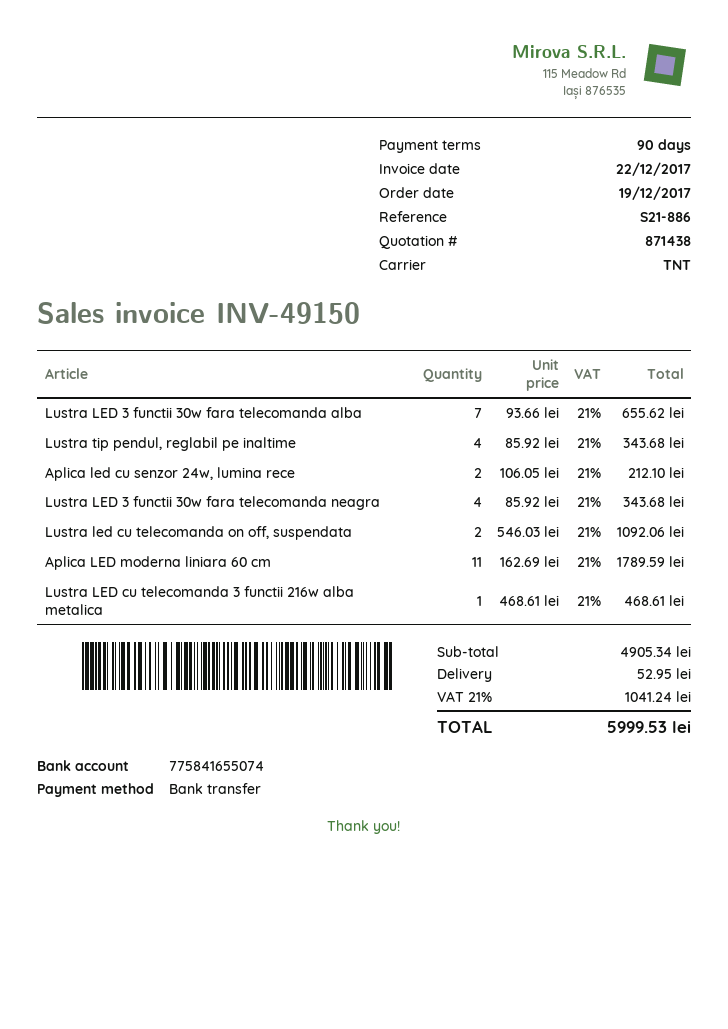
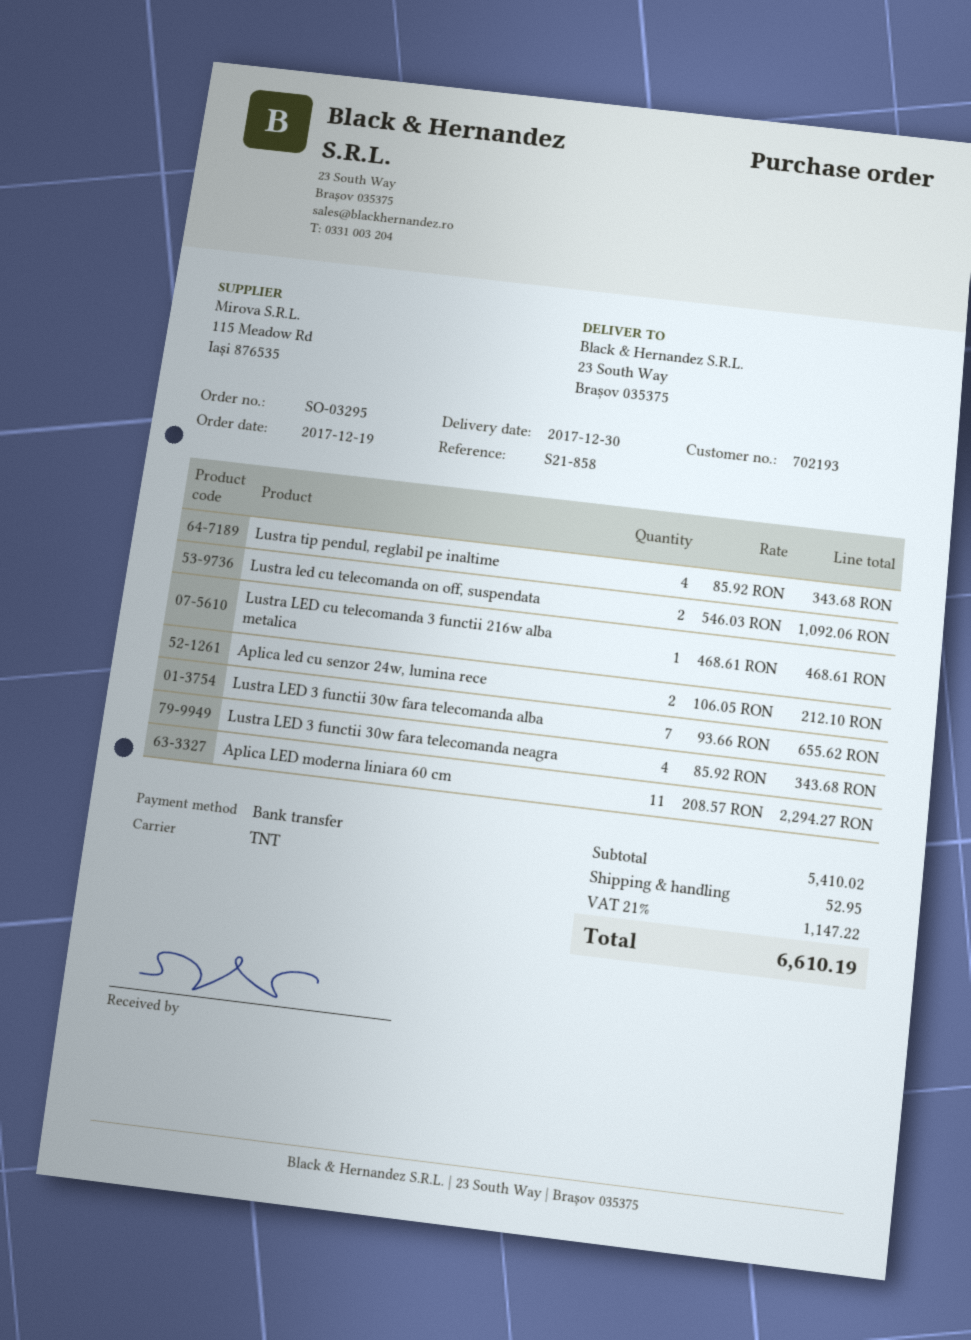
reference: S21-886 -> S21-858
Aplica LED moderna liniara 60 cm: 11 x 162.69 = 1789.59 -> 11 x 208.57 = 2294.27
subtotal: 4905.34 -> 5410.02
tax: 21% = 1041.24 -> 21% = 1147.22
total: 5999.53 -> 6610.19

